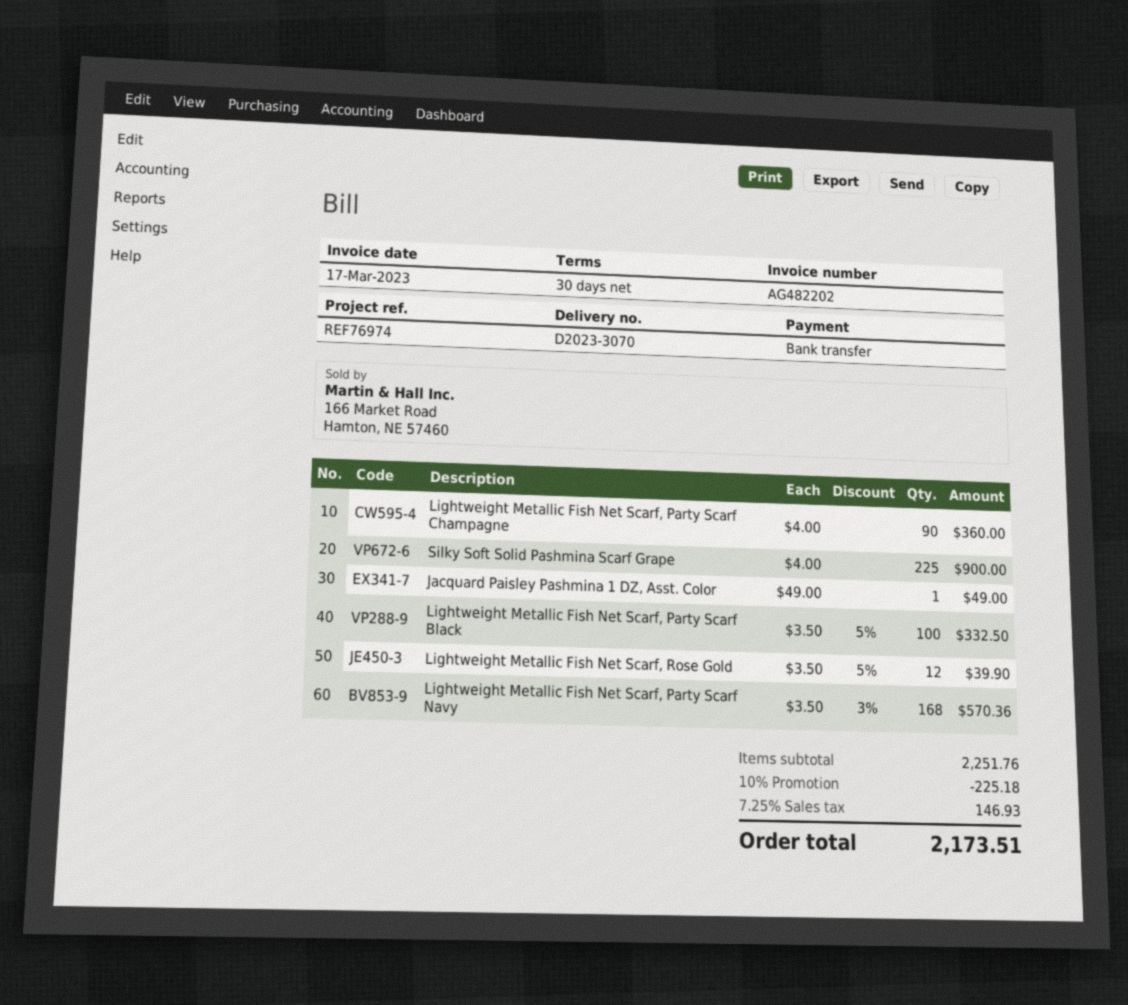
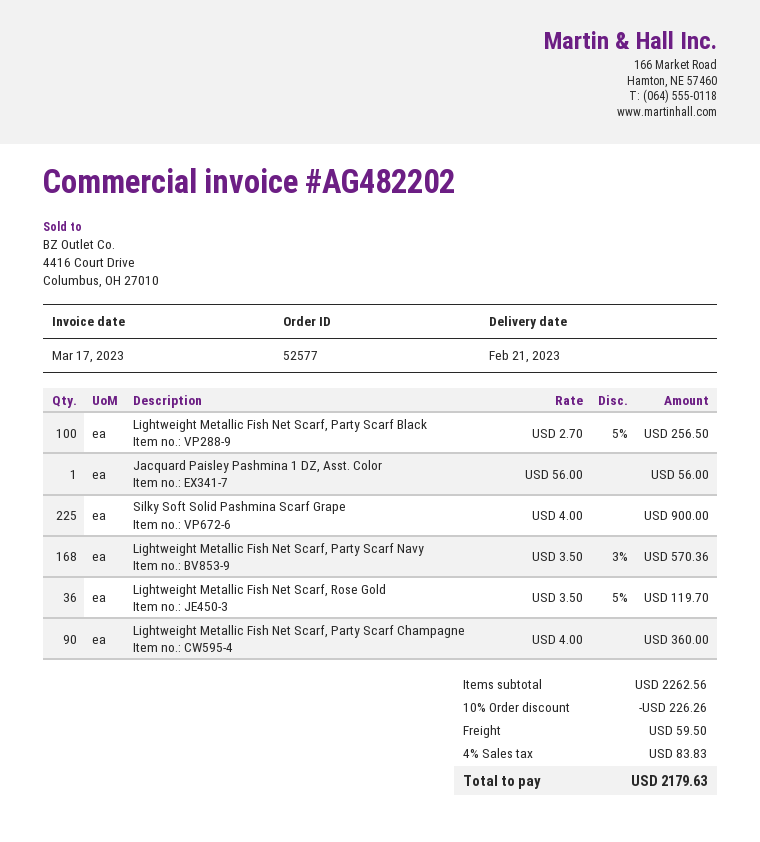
Jacquard Paisley Pashmina 1 DZ, Asst. Color: 1 x 49.00 = 49.00 -> 1 x 56.00 = 56.00
Lightweight Metallic Fish Net Scarf, Party Scarf Black: 100 x 3.50 - 5% = 332.50 -> 100 x 2.70 - 5% = 256.50
Lightweight Metallic Fish Net Scarf, Rose Gold: 12 x 3.50 - 5% = 39.90 -> 36 x 3.50 - 5% = 119.70
subtotal: 2251.76 -> 2262.56
discount: 10% = 225.18 -> 10% = 226.26
shipping: none -> 59.50
tax: 7.25% = 146.93 -> 4% = 83.83
total: 2173.51 -> 2179.63

